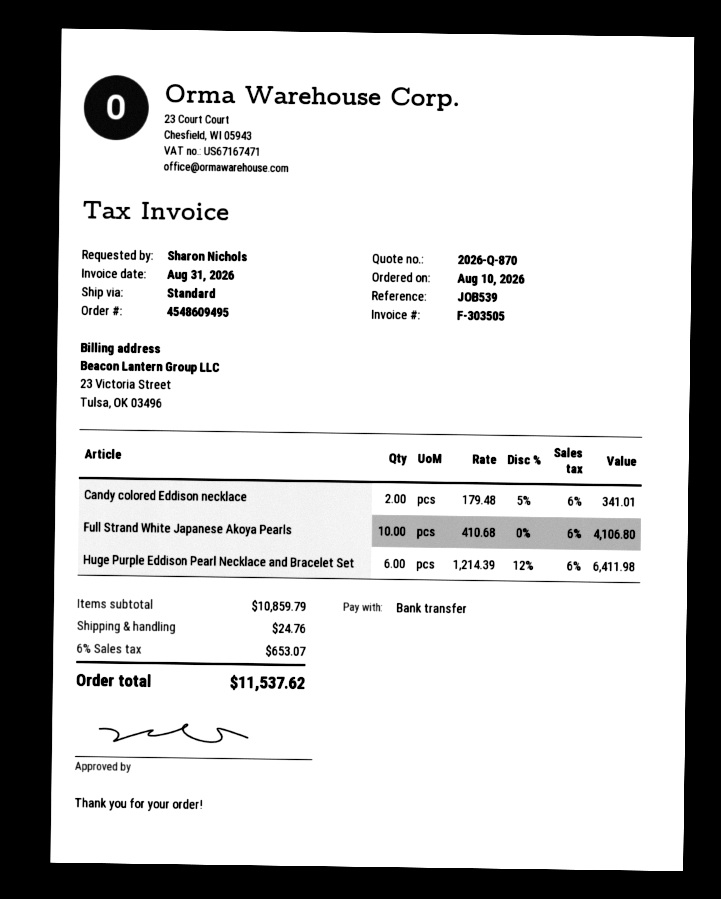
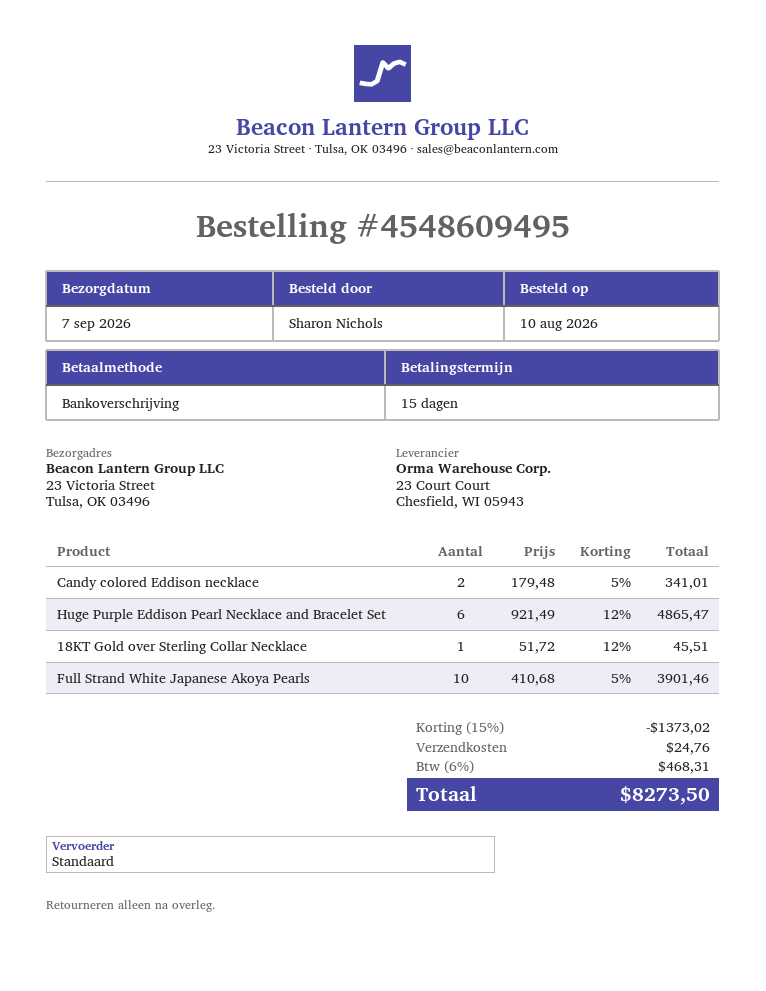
Full Strand White Japanese Akoya Pearls: 10 x 410.68 = 4106.80 -> 10 x 410.68 - 5% = 3901.46
Huge Purple Eddison Pearl Necklace and Bracelet Set: 6 x 1214.39 - 12% = 6411.98 -> 6 x 921.49 - 12% = 4865.47
18KT Gold over Sterling Collar Necklace: none -> 1 x 51.72 - 12% = 45.51
discount: none -> 15% = 1373.02
tax: 6% = 653.07 -> 6% = 468.31
total: 11537.62 -> 8273.50

